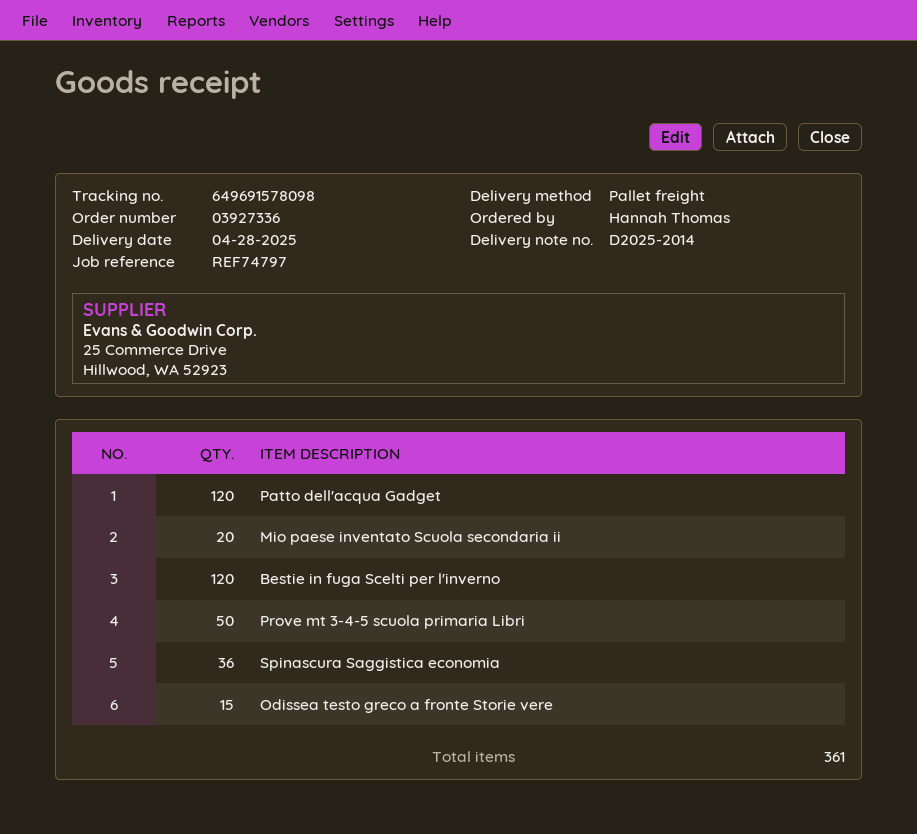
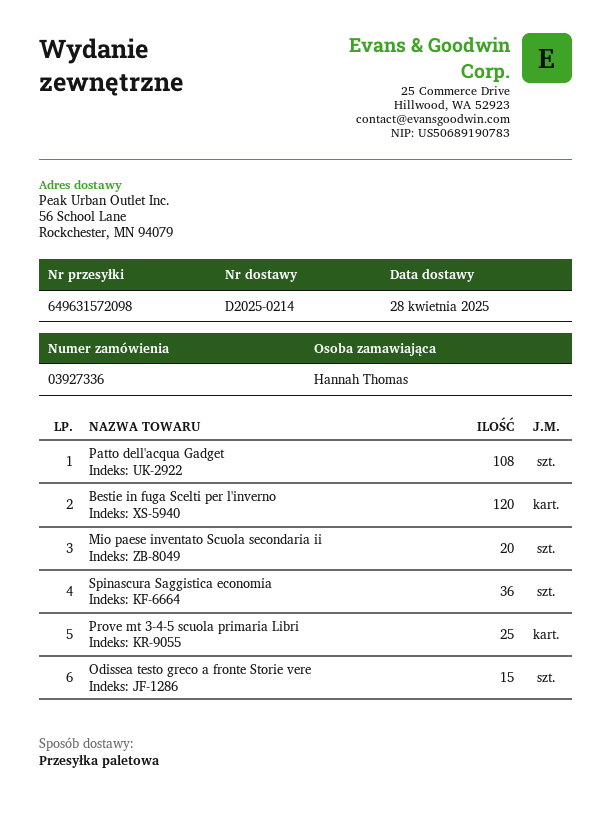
delivery note number: D2025-2014 -> D2025-0214
tracking number: 649691578098 -> 649631572098
Patto dell'acqua Gadget: 120 -> 108
Prove mt 3-4-5 scuola primaria Libri: 50 -> 25

